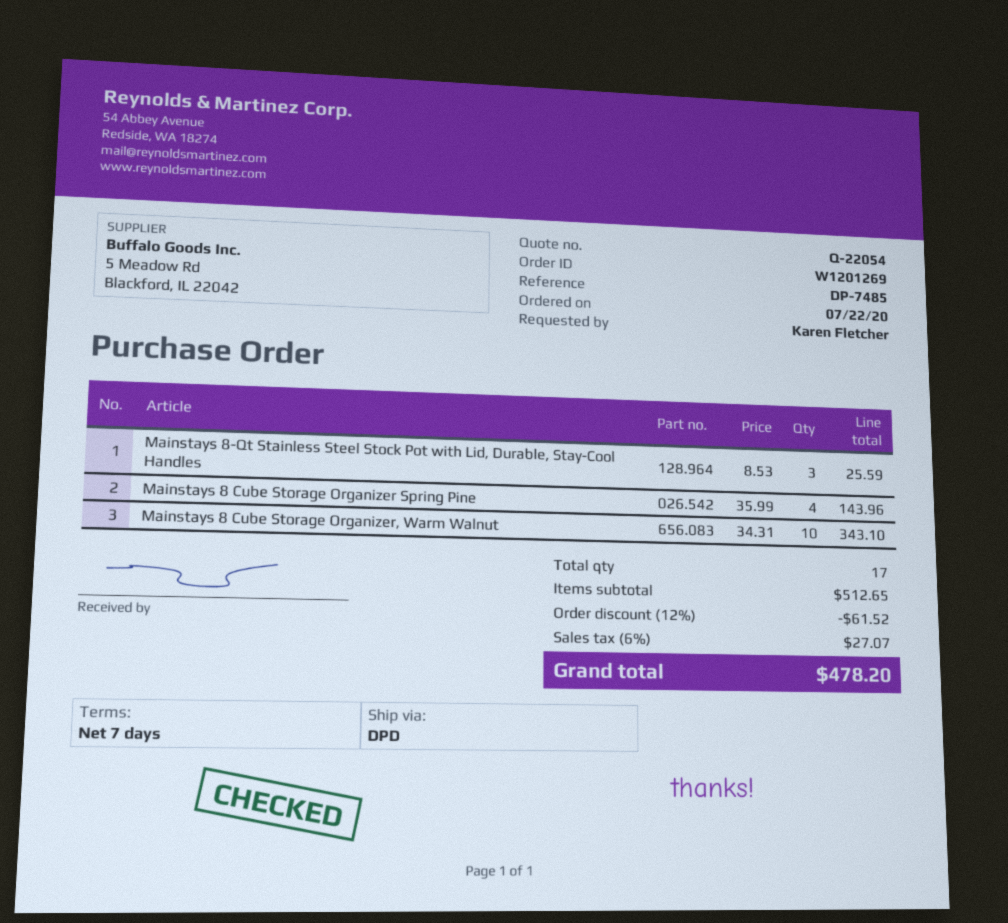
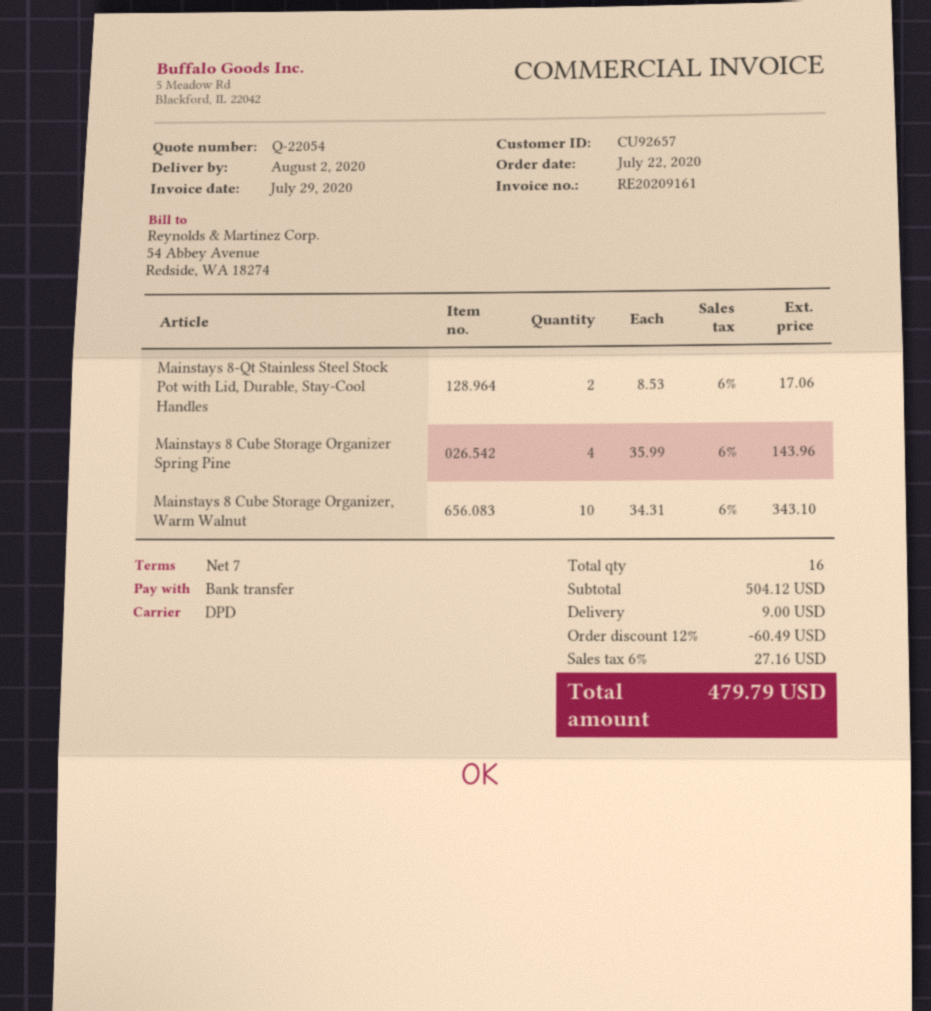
Mainstays 8-Qt Stainless Steel Stock Pot with Lid, Durable, Stay-Cool Handles: 3 x 8.53 = 25.59 -> 2 x 8.53 = 17.06
total quantity: 17 -> 16
subtotal: 512.65 -> 504.12
discount: 12% = 61.52 -> 12% = 60.49
shipping: none -> 9.00
tax: 6% = 27.07 -> 6% = 27.16
total: 478.20 -> 479.79

